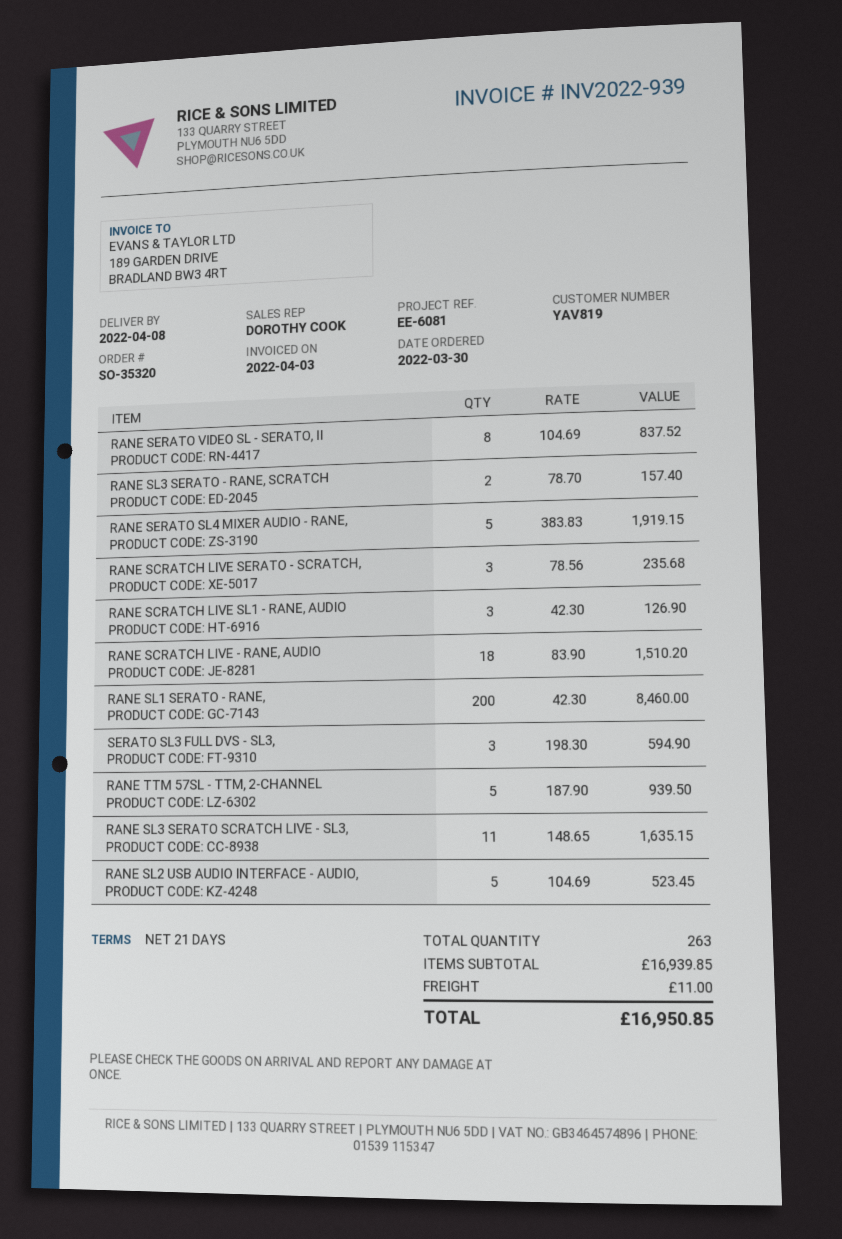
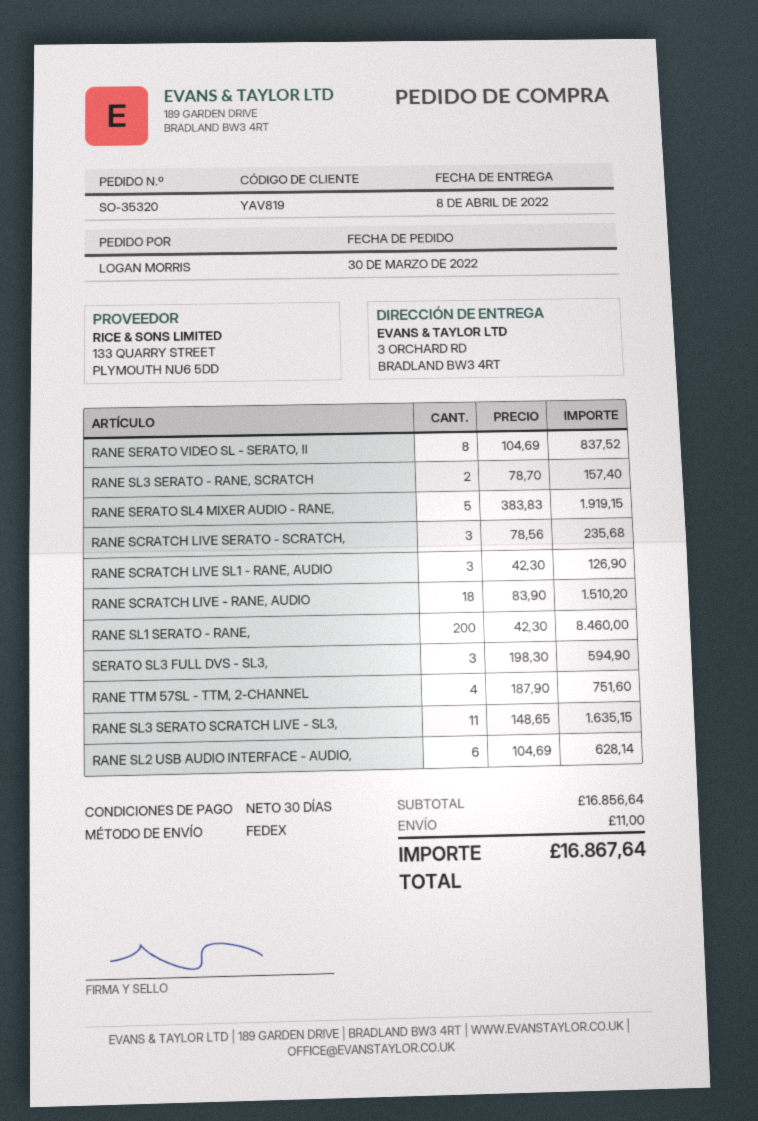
payment terms: 21 days -> 30 days
RANE TTM 57SL - TTM, 2-CHANNEL: 5 x 187.90 = 939.50 -> 4 x 187.90 = 751.60
RANE SL2 USB AUDIO INTERFACE - AUDIO,: 5 x 104.69 = 523.45 -> 6 x 104.69 = 628.14
subtotal: 16939.85 -> 16856.64
total: 16950.85 -> 16867.64

